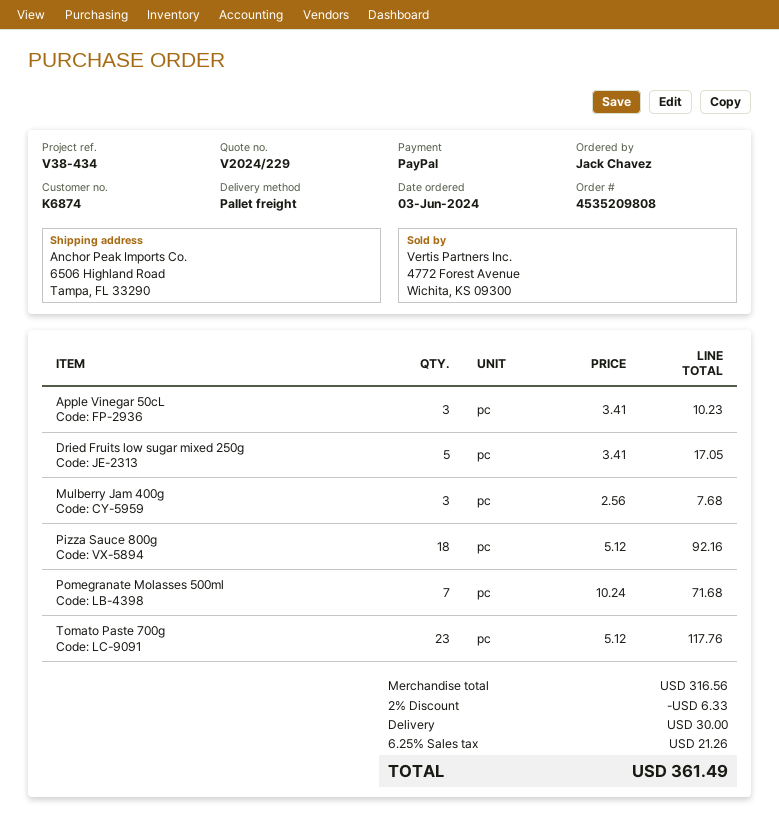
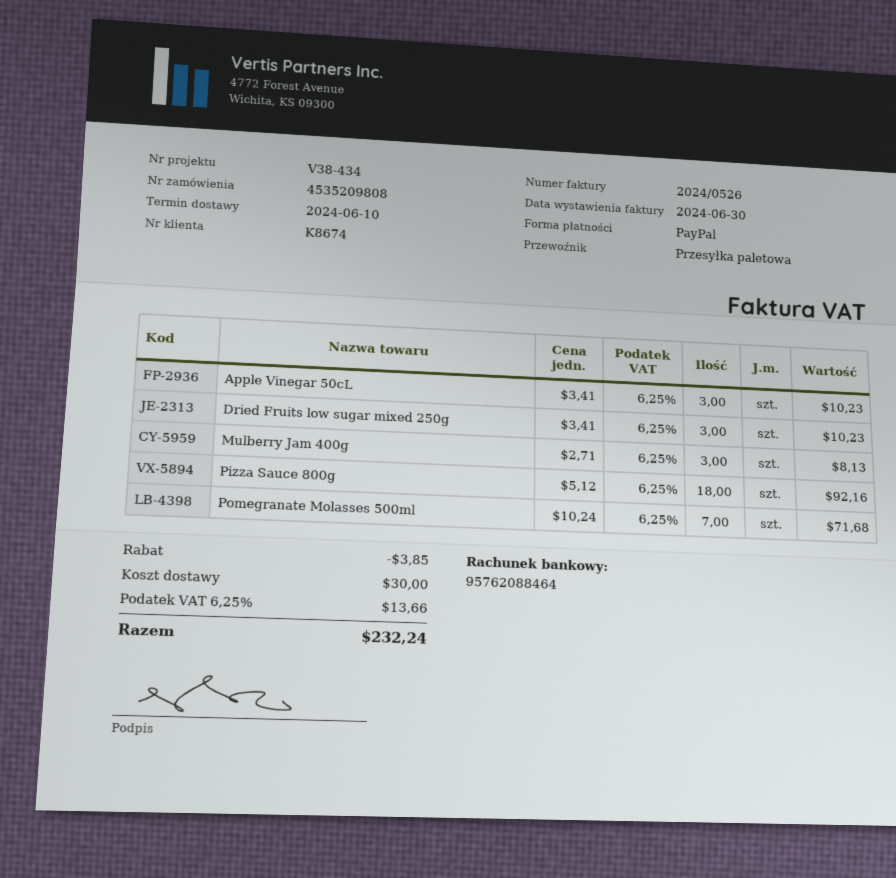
customer number: K6874 -> K8674
Dried Fruits low sugar mixed 250g: 5 x 3.41 = 17.05 -> 3 x 3.41 = 10.23
Mulberry Jam 400g: 3 x 2.56 = 7.68 -> 3 x 2.71 = 8.13
Tomato Paste 700g: 23 x 5.12 = 117.76 -> none
discount: 6.33 -> 3.85
tax: 6.25% = 21.26 -> 6.25% = 13.66
total: 361.49 -> 232.24

